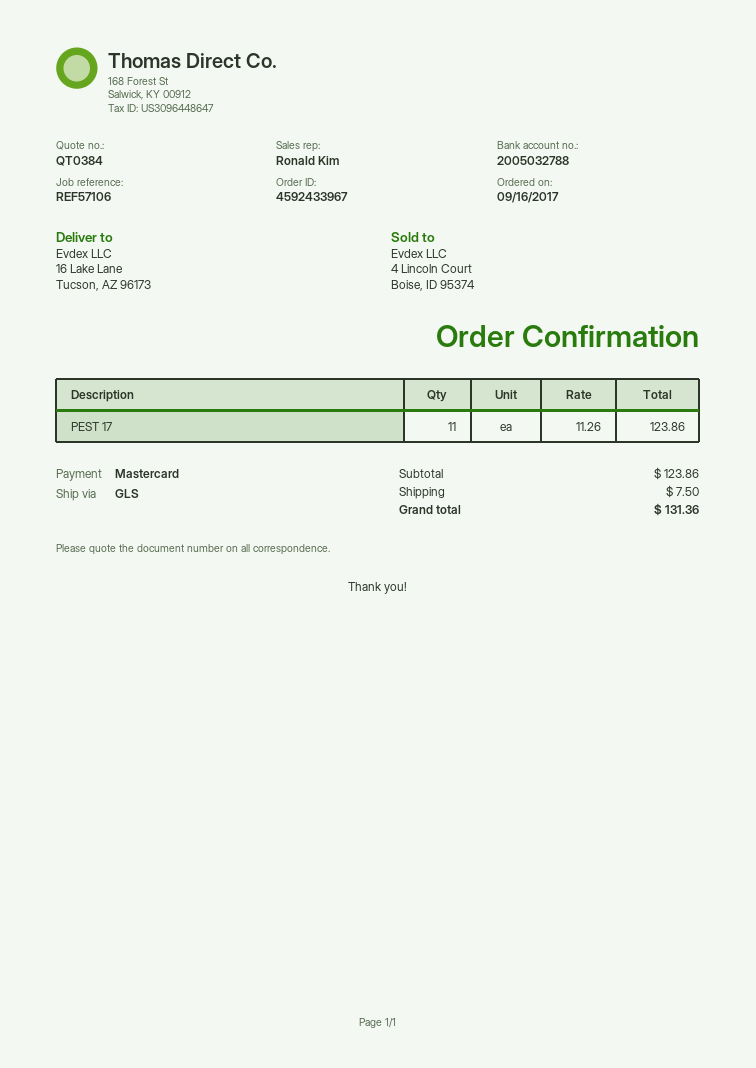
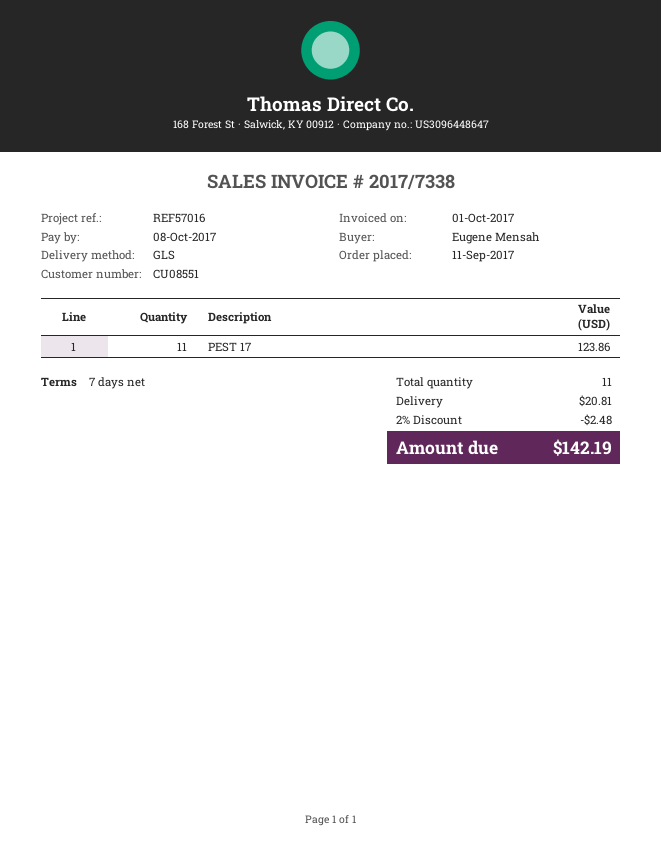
order date: 2017-09-16 -> 2017-09-11
reference: REF57106 -> REF57016
discount: none -> 2% = 2.48
shipping: 7.50 -> 20.81
total: 131.36 -> 142.19

